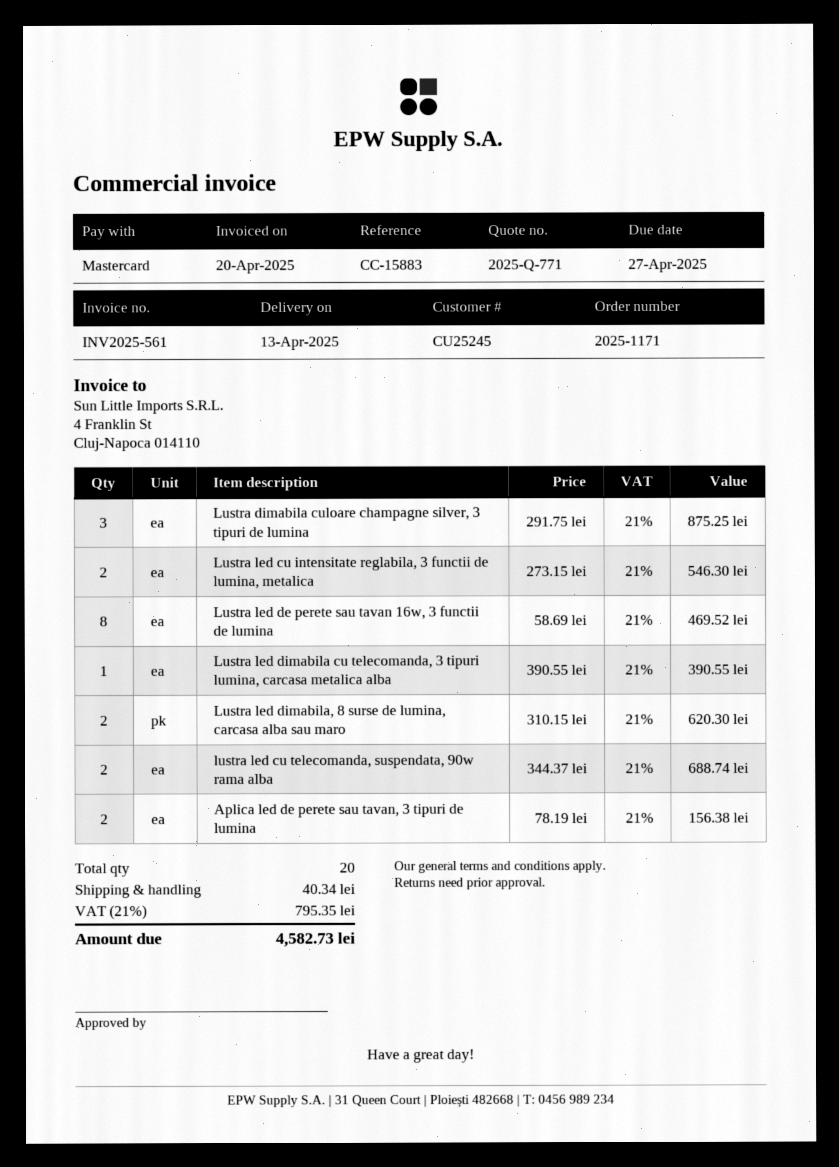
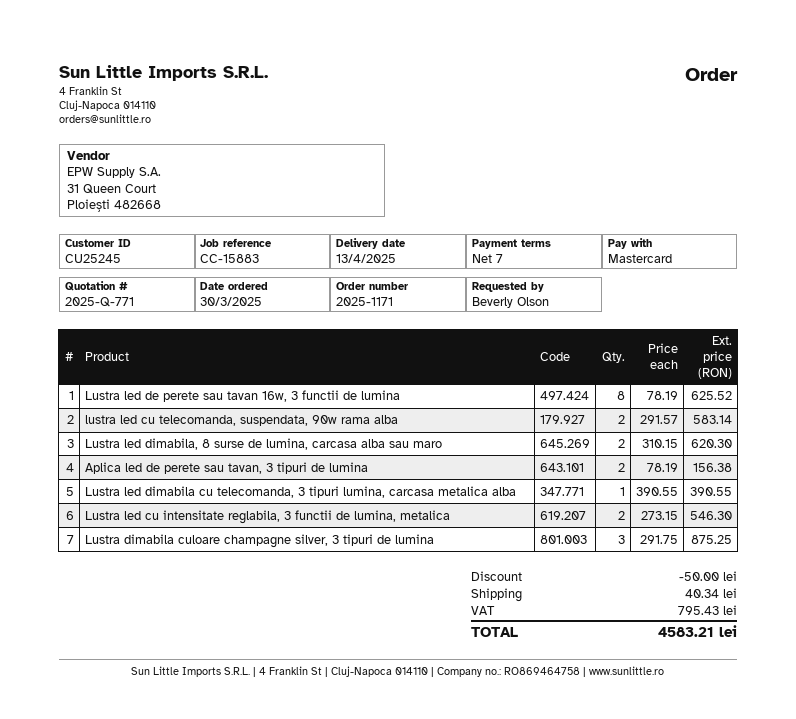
Lustra led de perete sau tavan 16w, 3 functii de lumina: 8 x 58.69 = 469.52 -> 8 x 78.19 = 625.52
lustra led cu telecomanda, suspendata, 90w rama alba: 2 x 344.37 = 688.74 -> 2 x 291.57 = 583.14
discount: none -> 50.00
tax: 795.35 -> 795.43
total: 4582.73 -> 4583.21

